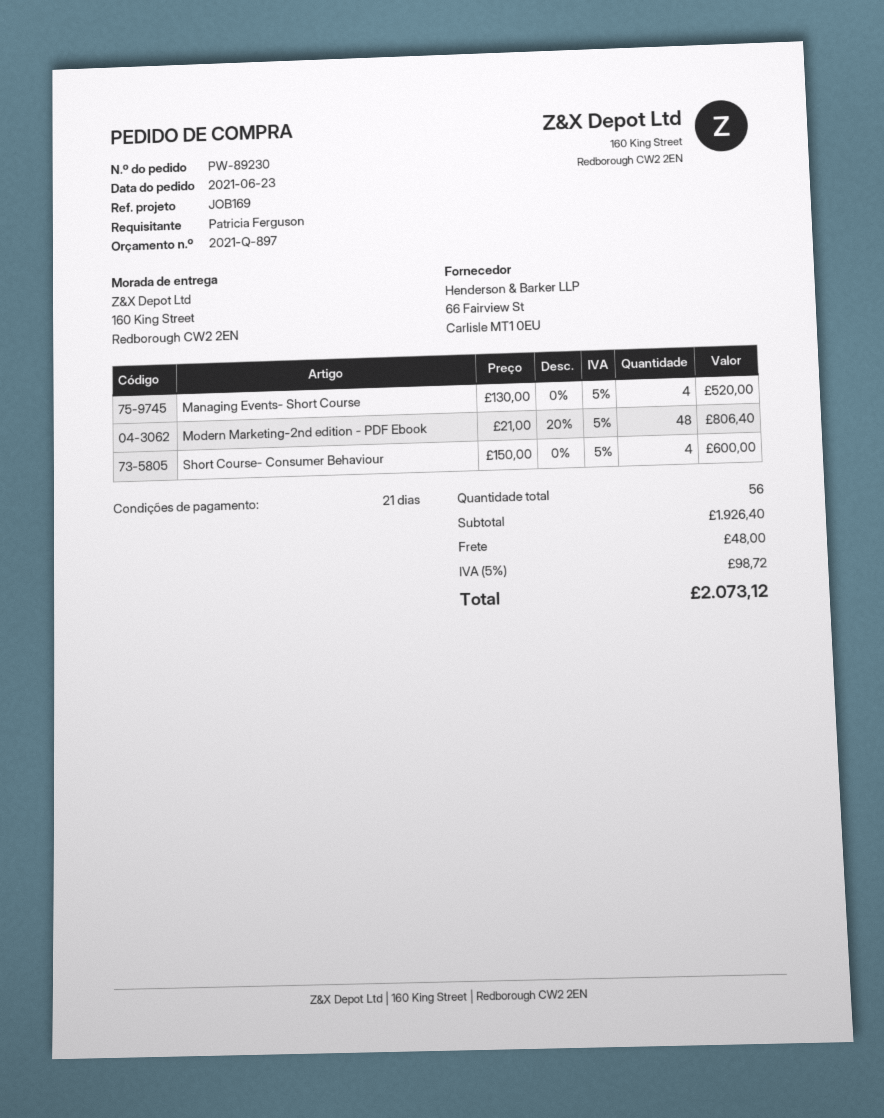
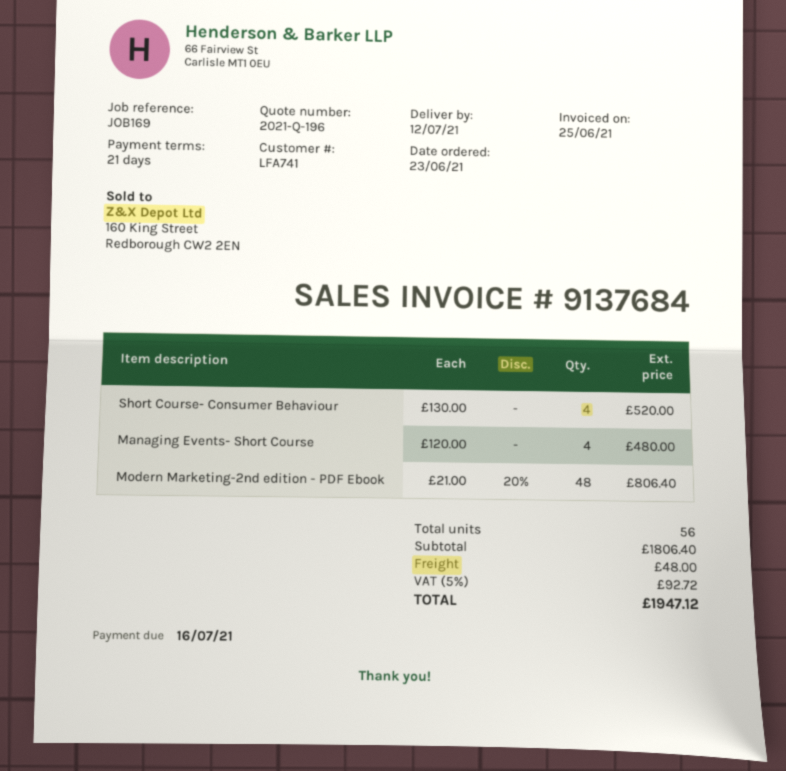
quote number: 2021-Q-897 -> 2021-Q-196
Managing Events- Short Course: 4 x 130.00 = 520.00 -> 4 x 120.00 = 480.00
Short Course- Consumer Behaviour: 4 x 150.00 = 600.00 -> 4 x 130.00 = 520.00
subtotal: 1926.40 -> 1806.40
tax: 5% = 98.72 -> 5% = 92.72
total: 2073.12 -> 1947.12

